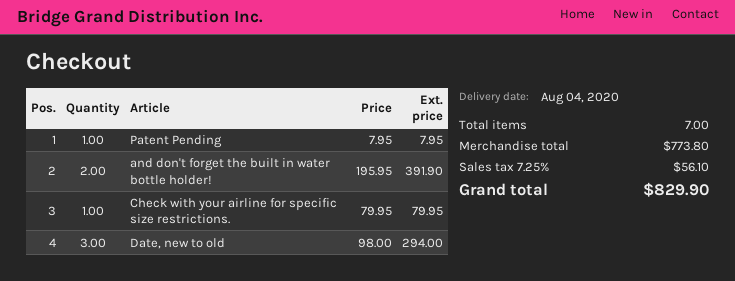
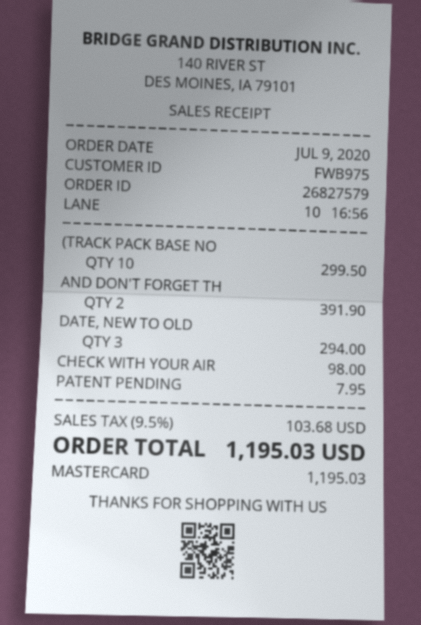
Check with your airline for specific size restrictions.: 1 for 79.95 -> 1 for 98.00
(TRACK PACK BASE NO: none -> 10 for 299.50
tax: 7.25% = 56.10 -> 9.5% = 103.68
total: 829.90 -> 1195.03

